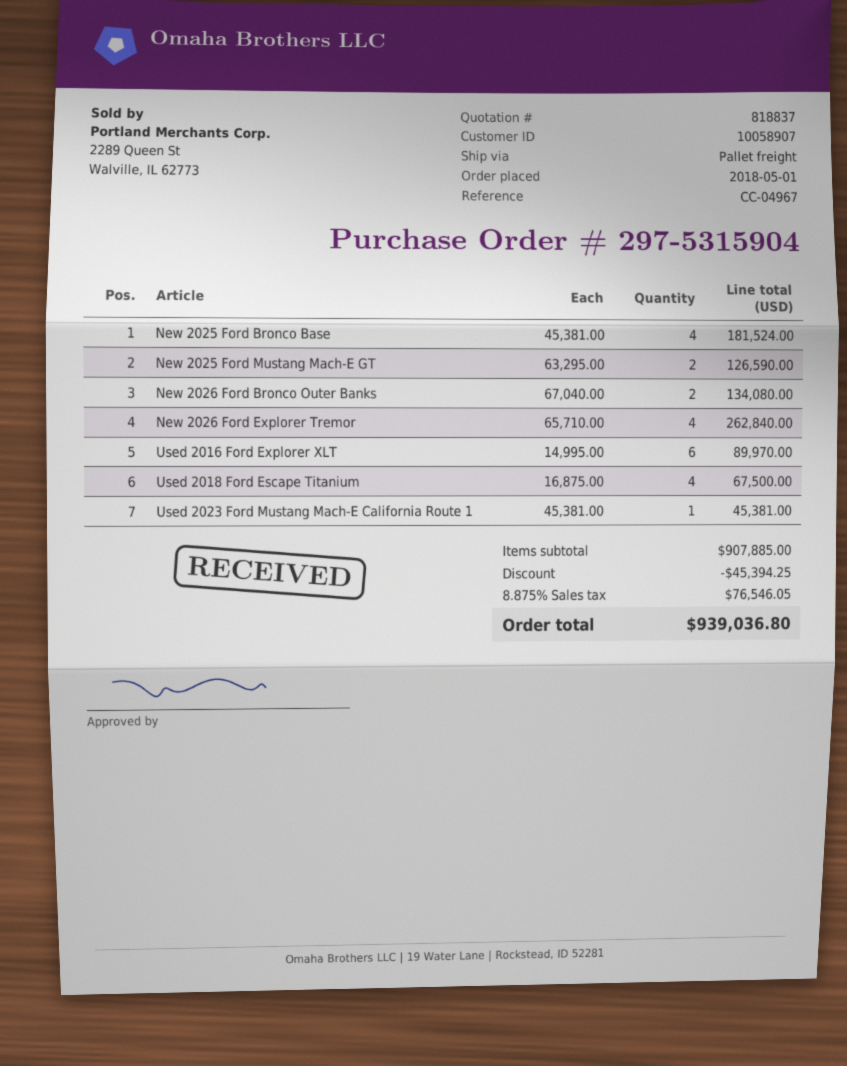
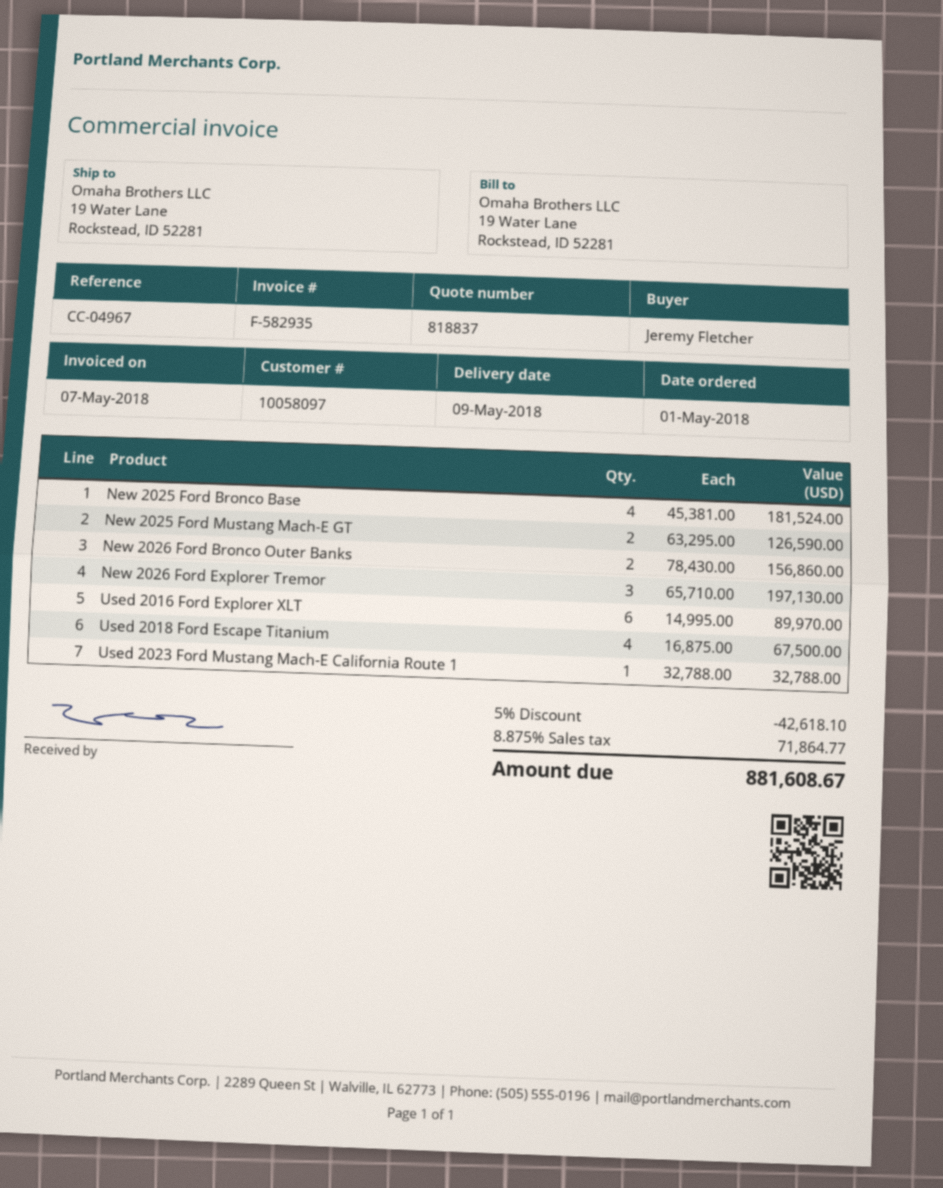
customer number: 10058907 -> 10058097
New 2026 Ford Bronco Outer Banks: 2 x 67040.00 = 134080.00 -> 2 x 78430.00 = 156860.00
New 2026 Ford Explorer Tremor: 4 x 65710.00 = 262840.00 -> 3 x 65710.00 = 197130.00
Used 2023 Ford Mustang Mach-E California Route 1: 1 x 45381.00 = 45381.00 -> 1 x 32788.00 = 32788.00
discount: 45394.25 -> 42618.10
tax: 8.875% = 76546.05 -> 8.875% = 71864.77
total: 939036.80 -> 881608.67

